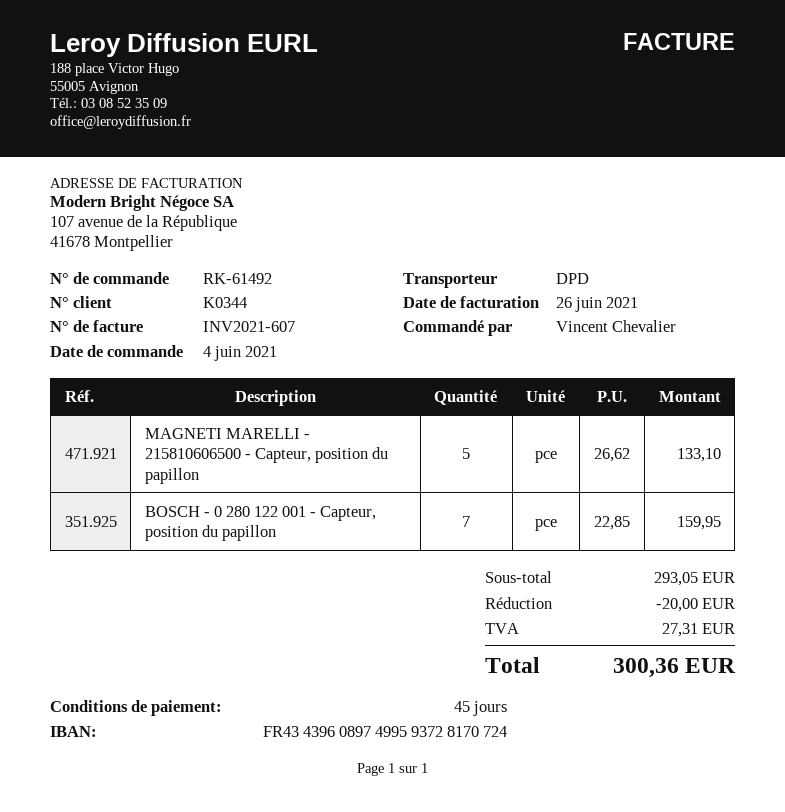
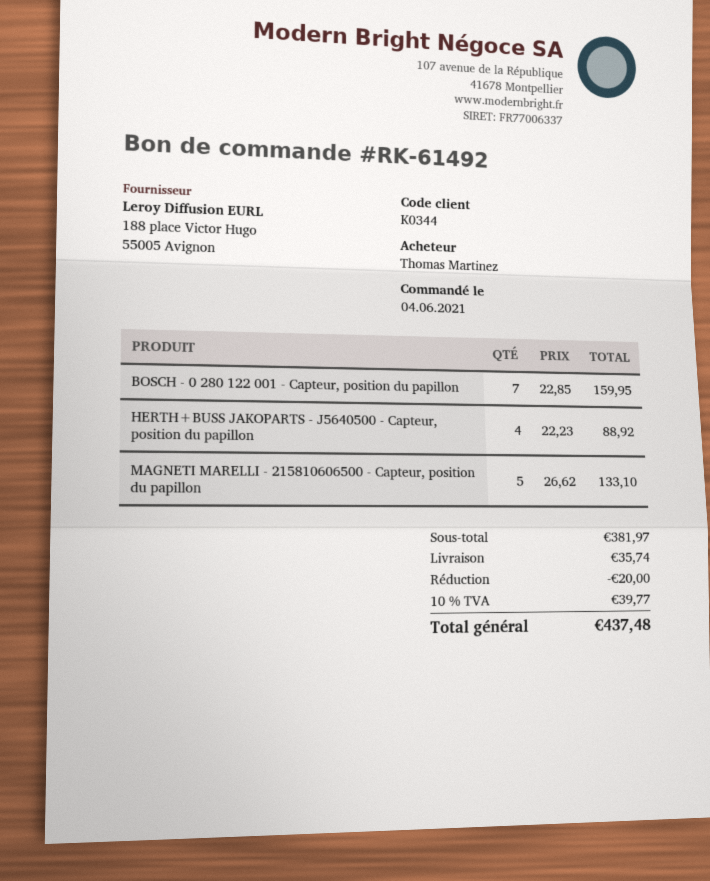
ordered by: Vincent Chevalier -> Thomas Martinez
HERTH+BUSS JAKOPARTS - J5640500 - Capteur, position du papillon: none -> 4 x 22.23 = 88.92
subtotal: 293.05 -> 381.97
shipping: none -> 35.74
tax: 27.31 -> 39.77
total: 300.36 -> 437.48

